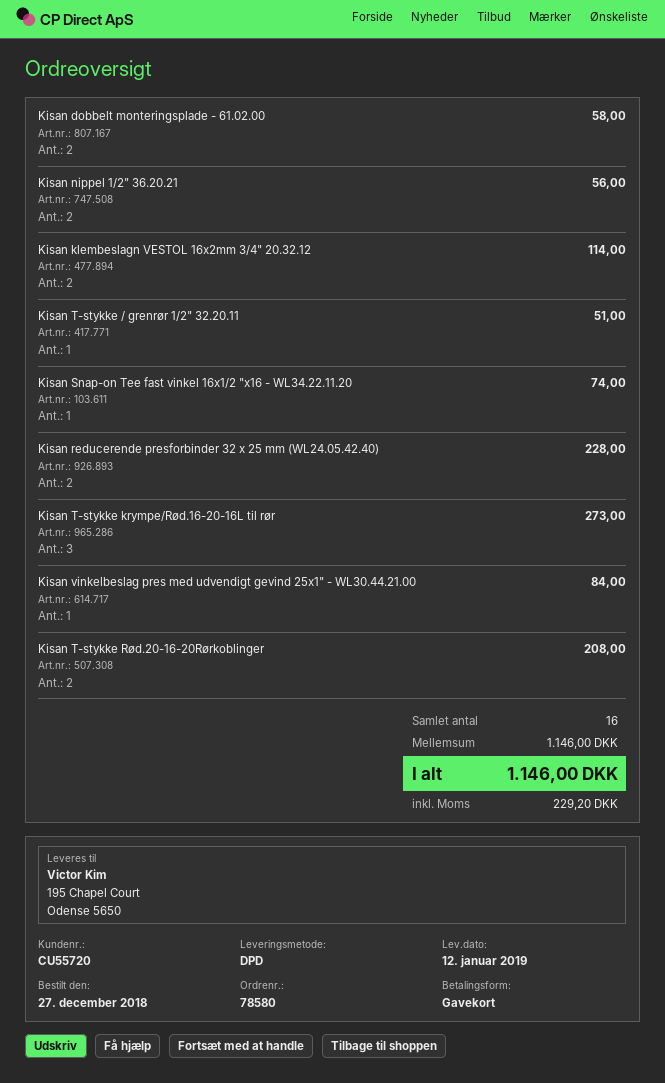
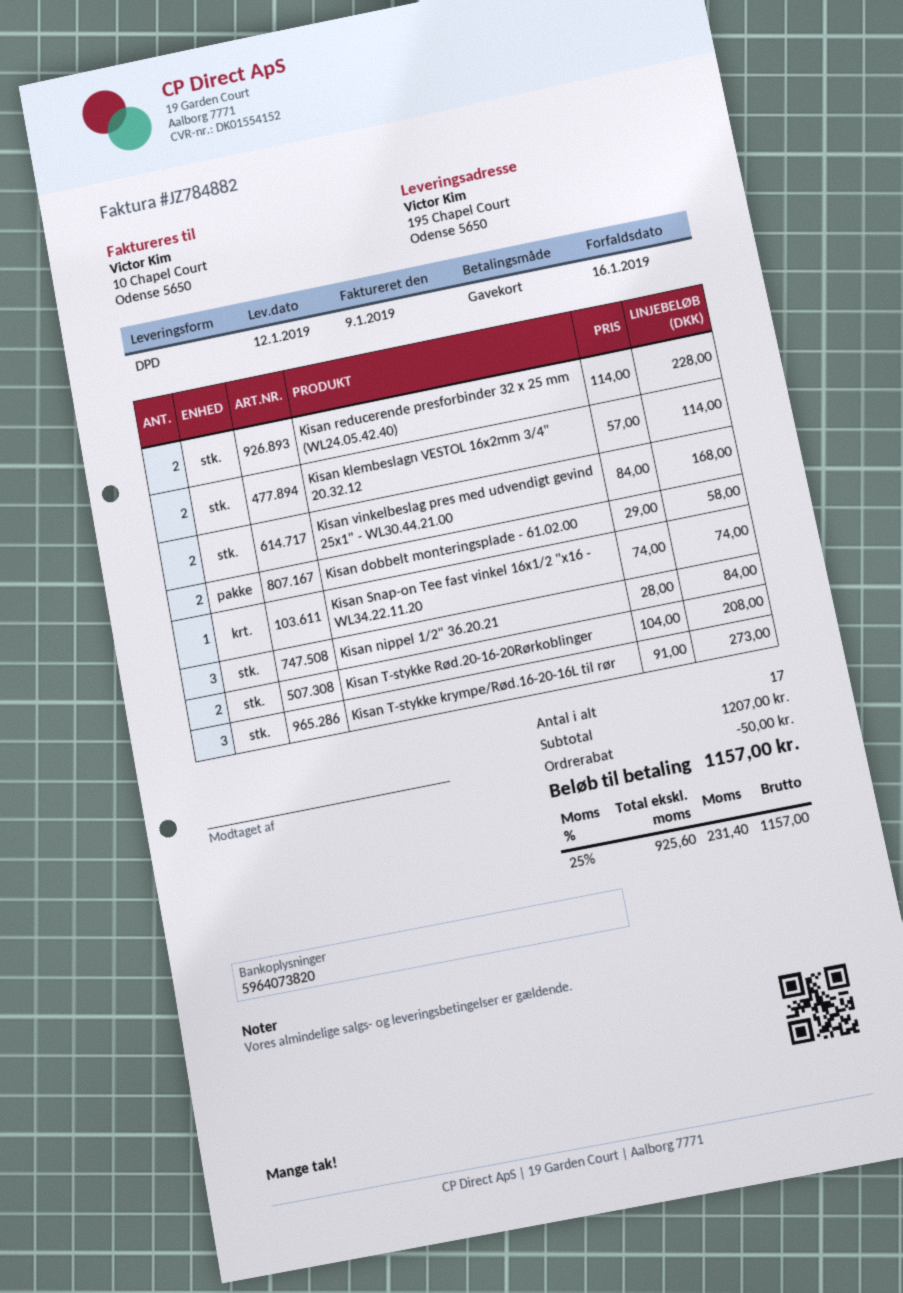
Kisan nippel 1/2" 36.20.21: 2 for 56.00 -> 3 for 84.00
Kisan T-stykke / grenrør 1/2" 32.20.11: 1 for 51.00 -> none
Kisan vinkelbeslag pres med udvendigt gevind 25x1" - WL30.44.21.00: 1 for 84.00 -> 2 for 168.00
total quantity: 16 -> 17
subtotal: 1146.00 -> 1207.00
discount: none -> 50.00
tax: 229.20 -> 231.40
total: 1146.00 -> 1157.00

